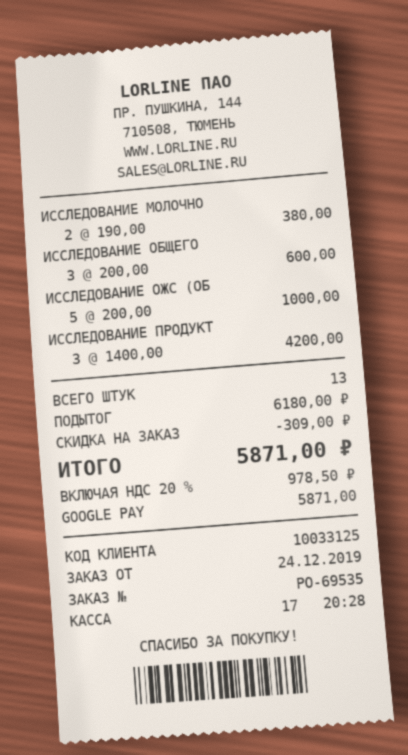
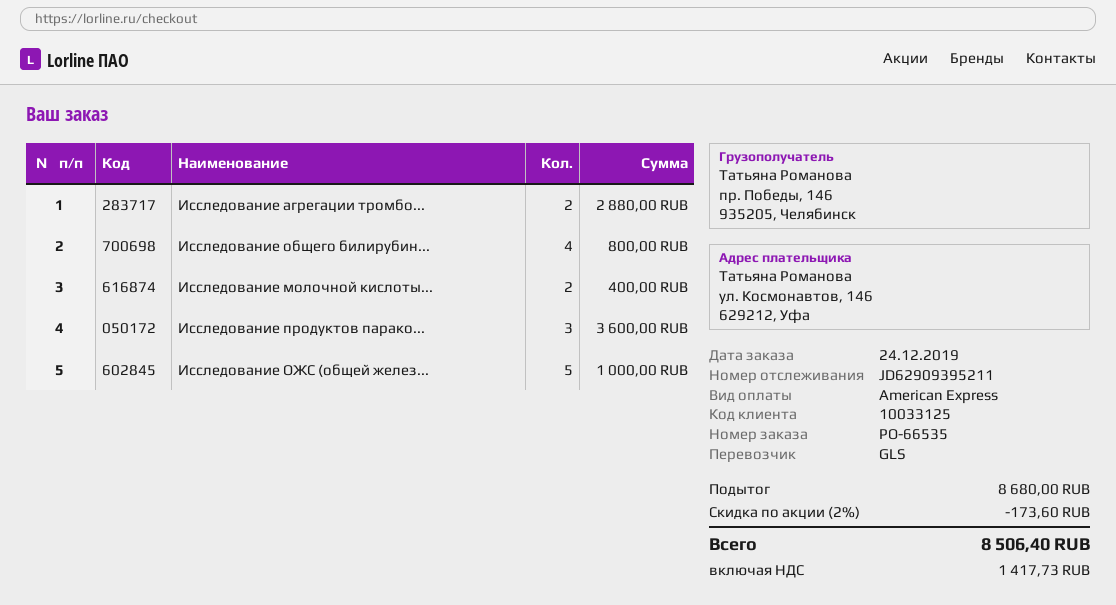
order number: PO-69535 -> PO-66535
payment method: Google Pay -> American Express
ИССЛЕДОВАНИЕ МОЛОЧНО: 2 for 380.00 -> 2 for 400.00
ИССЛЕДОВАНИЕ ОБЩЕГО: 3 for 600.00 -> 4 for 800.00
ИССЛЕДОВАНИЕ ПРОДУКТ: 3 for 4200.00 -> 3 for 3600.00
Исследование агрегации тромбо...: none -> 2 for 2880.00
subtotal: 6180.00 -> 8680.00
discount: 309.00 -> 173.60
tax: 978.50 -> 1417.73
total: 5871.00 -> 8506.40

